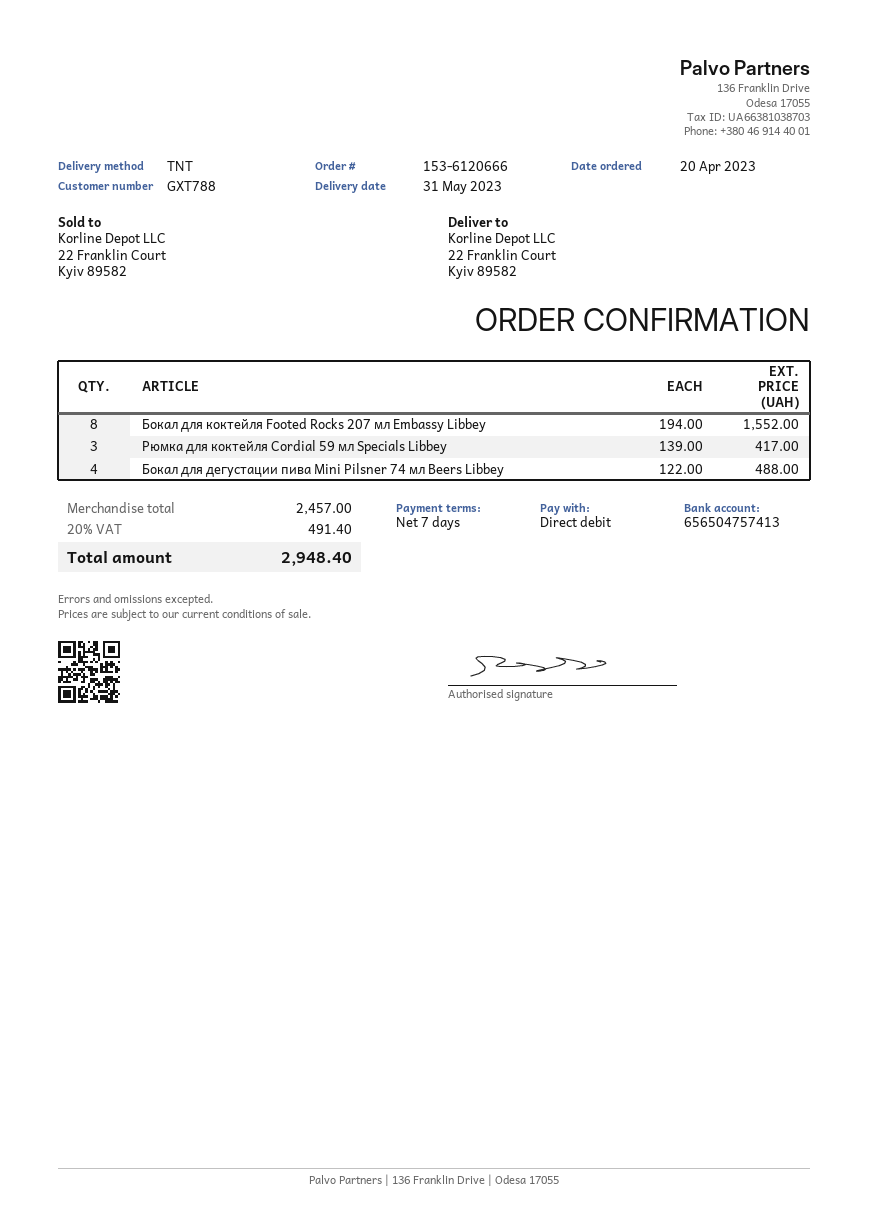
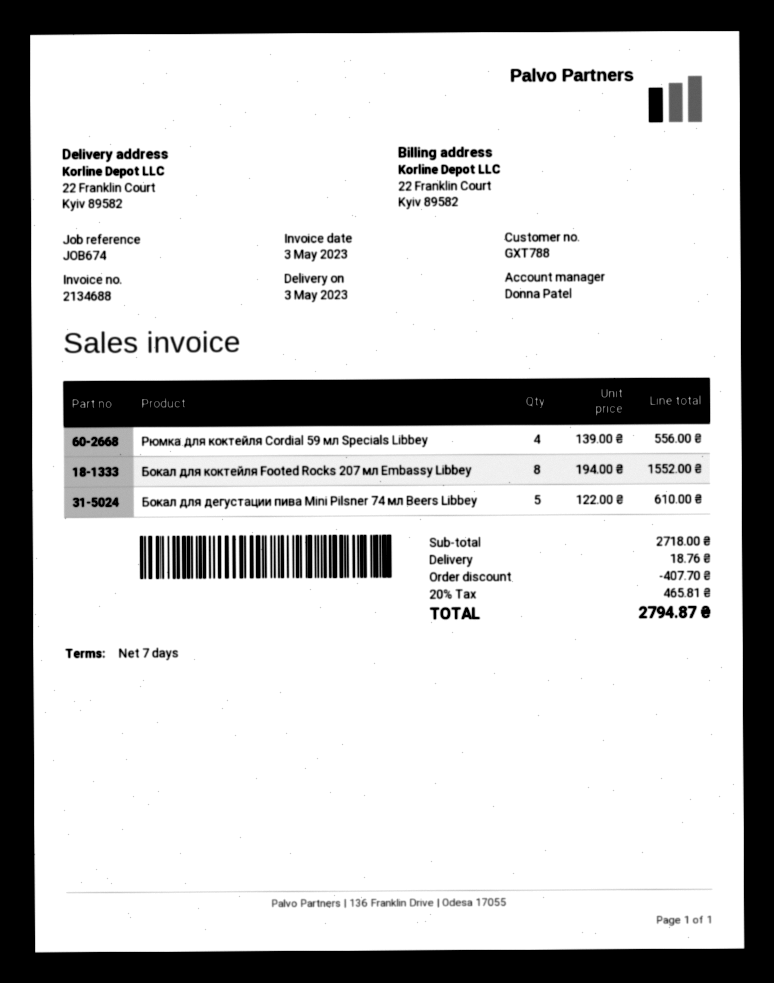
delivery date: 2023-05-31 -> 2023-05-03
Рюмка для коктейля Cordial 59 мл Specials Libbey: 3 x 139.00 = 417.00 -> 4 x 139.00 = 556.00
Бокал для дегустации пива Mini Pilsner 74 мл Beers Libbey: 4 x 122.00 = 488.00 -> 5 x 122.00 = 610.00
subtotal: 2457.00 -> 2718.00
discount: none -> 407.70
shipping: none -> 18.76
tax: 20% = 491.40 -> 20% = 465.81
total: 2948.40 -> 2794.87

